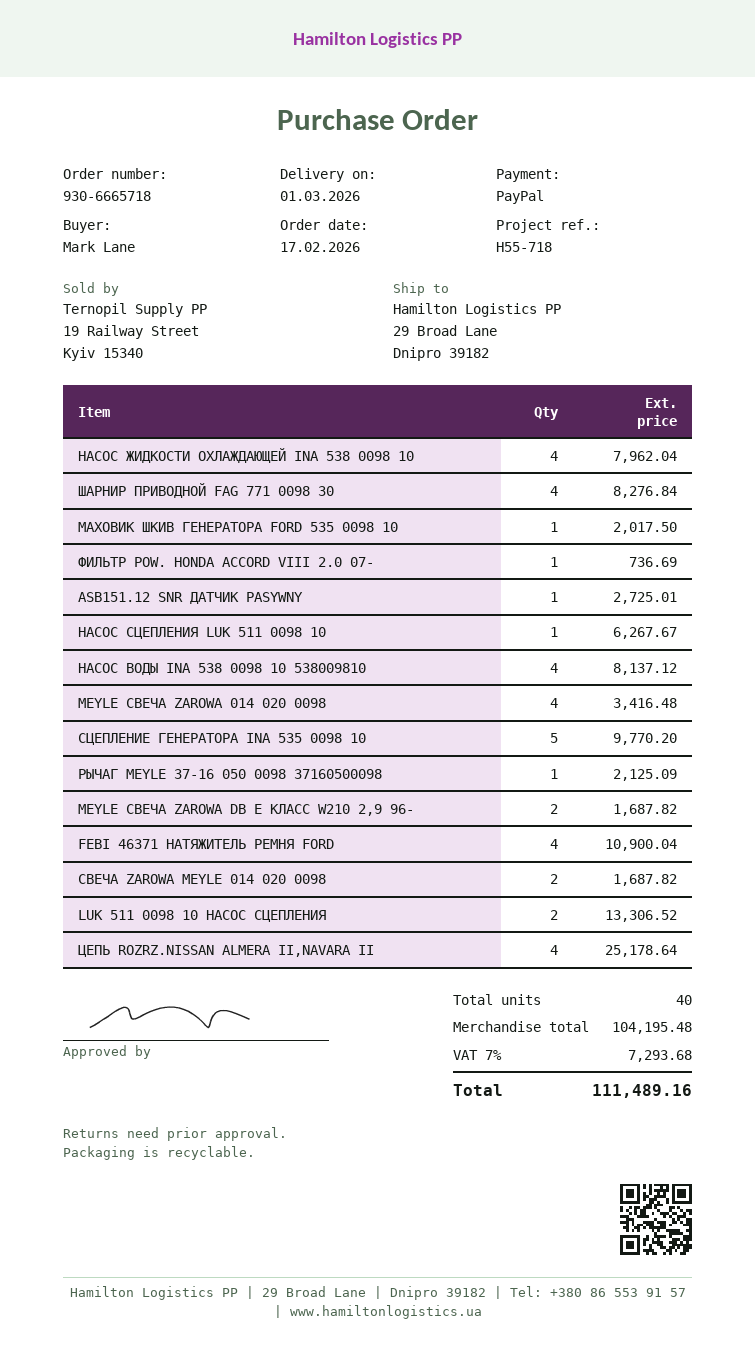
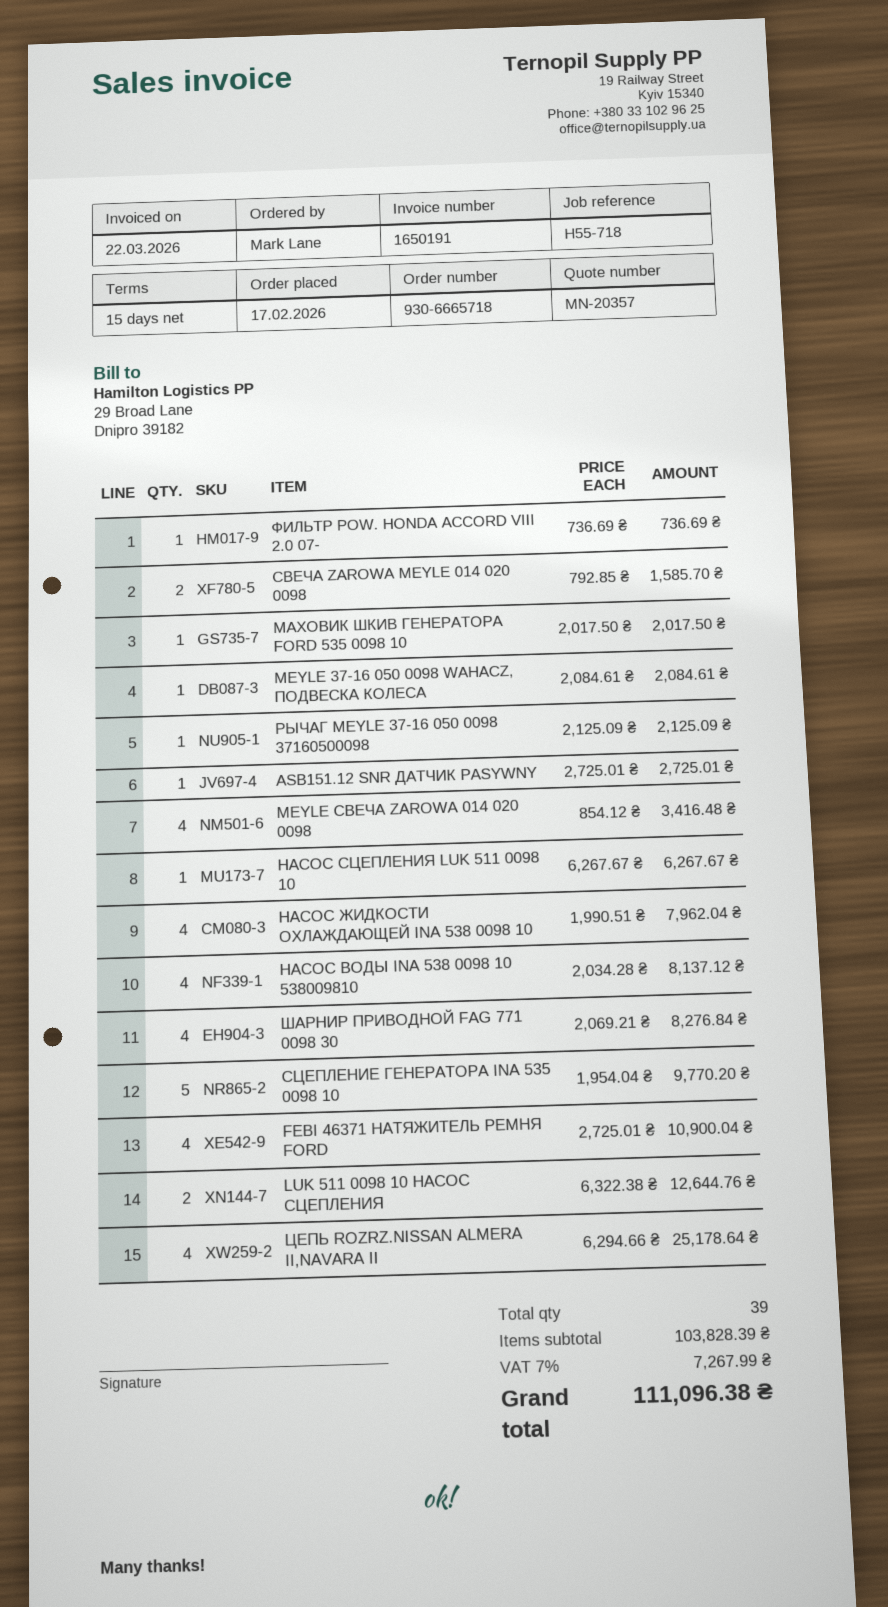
MEYLE СВЕЧА ZAROWA DB E КЛАСС W210 2,9 96-: 2 for 1687.82 -> none
СВЕЧА ZAROWA MEYLE 014 020 0098: 2 for 1687.82 -> 2 for 1585.70
LUK 511 0098 10 НАСОС СЦЕПЛЕНИЯ: 2 for 13306.52 -> 2 for 12644.76
MEYLE 37-16 050 0098 WAHACZ, ПОДВЕСКА КОЛЕСА: none -> 1 for 2084.61
total quantity: 40 -> 39
subtotal: 104195.48 -> 103828.39
tax: 7% = 7293.68 -> 7% = 7267.99
total: 111489.16 -> 111096.38

